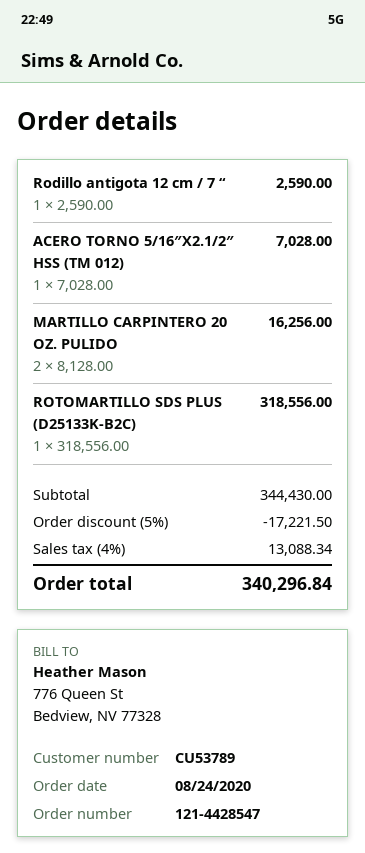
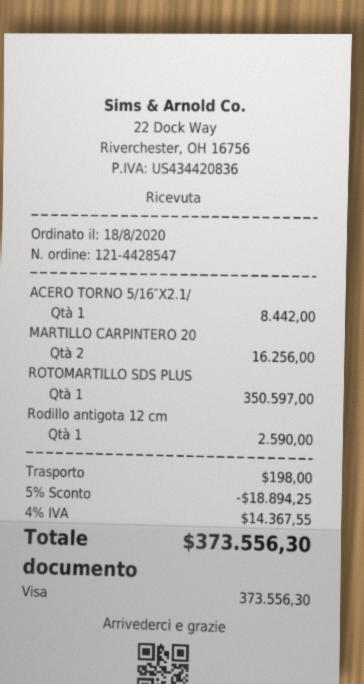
order date: 2020-08-24 -> 2020-08-18
ACERO TORNO 5/16″X2.1/2″ HSS (TM 012): 1 for 7028.00 -> 1 for 8442.00
ROTOMARTILLO SDS PLUS (D25133K-B2C): 1 for 318556.00 -> 1 for 350597.00
discount: 5% = 17221.50 -> 5% = 18894.25
shipping: none -> 198.00
tax: 4% = 13088.34 -> 4% = 14367.55
total: 340296.84 -> 373556.30

